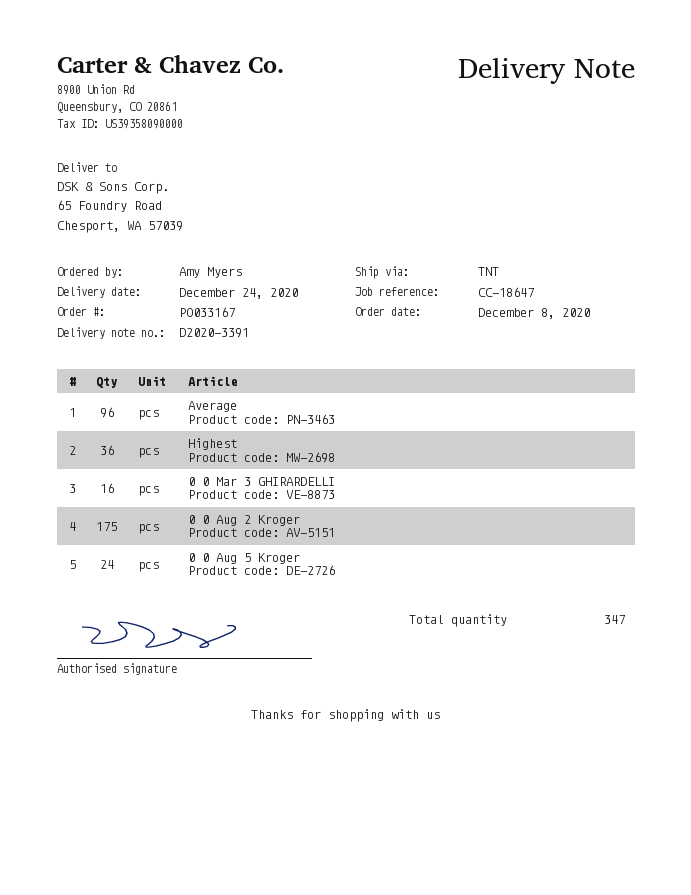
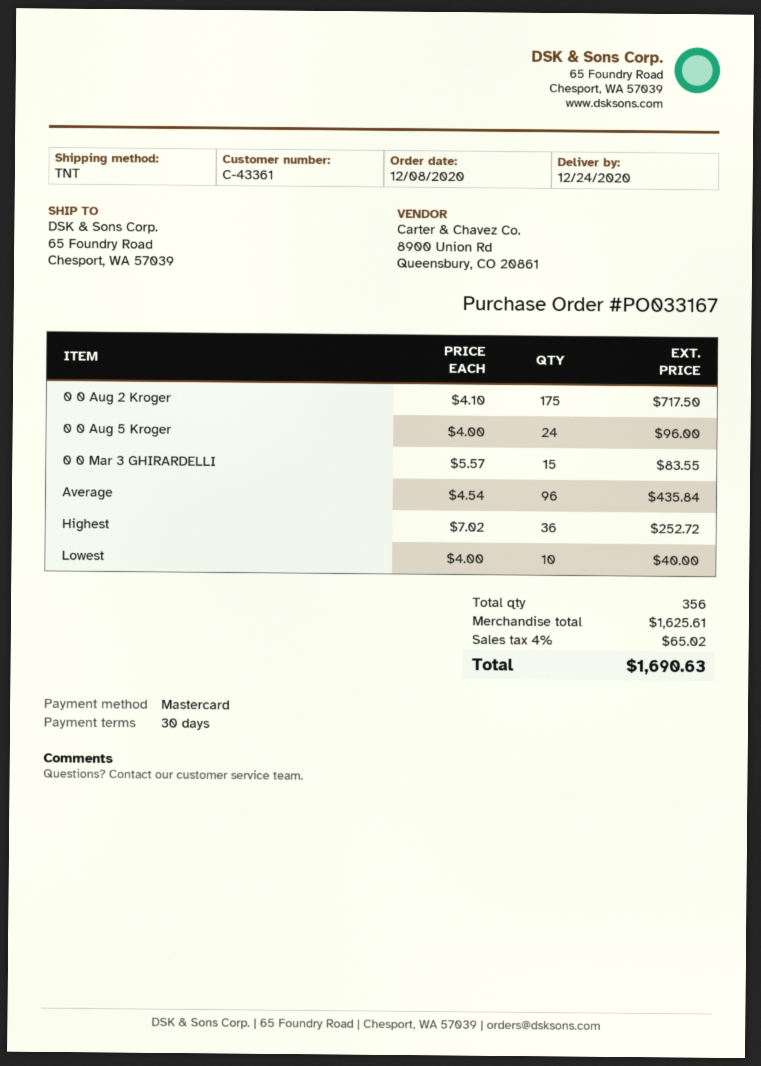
0 0 Mar 3 GHIRARDELLI: 16 -> 15
Lowest: none -> 10
total quantity: 347 -> 356

